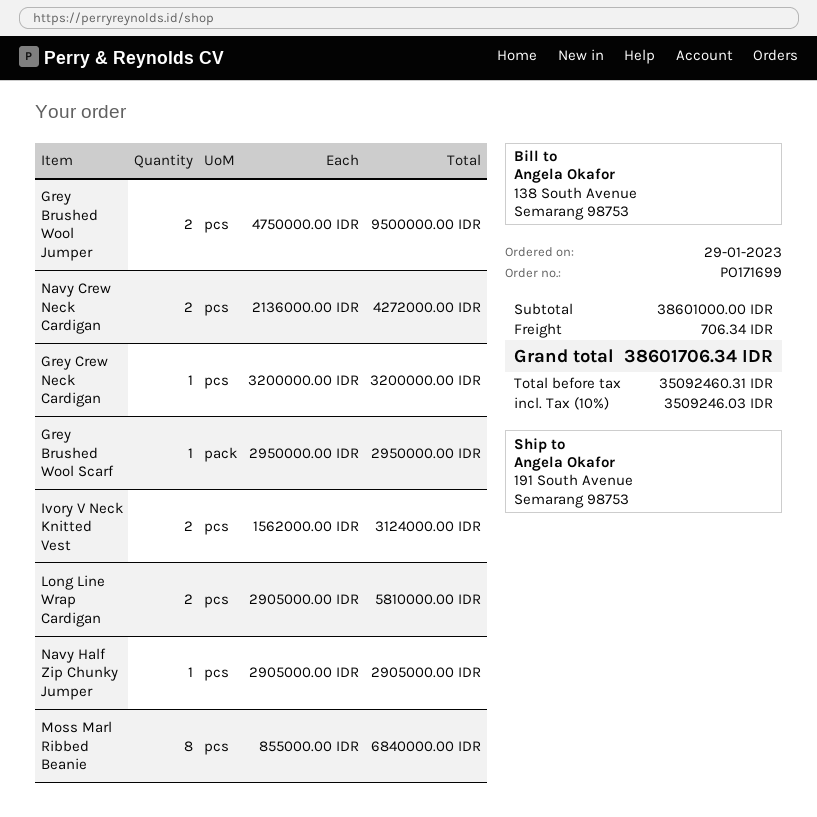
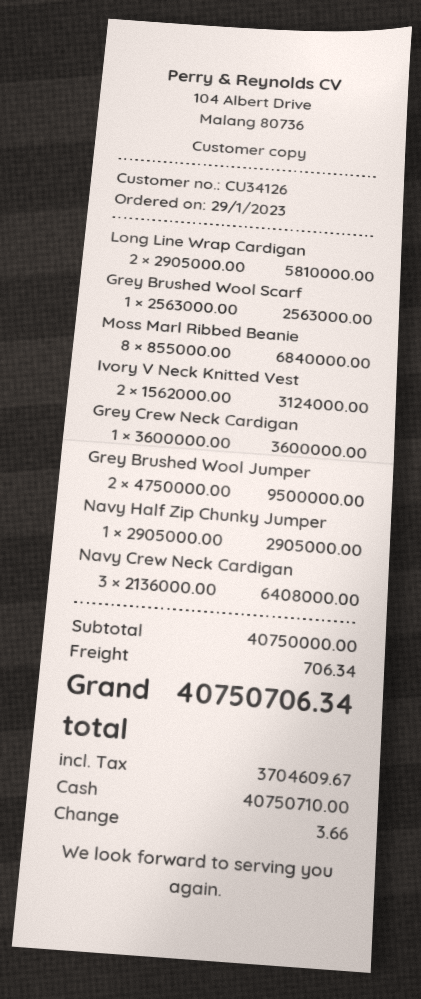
Navy Crew Neck Cardigan: 2 x 2136000.00 = 4272000.00 -> 3 x 2136000.00 = 6408000.00
Grey Crew Neck Cardigan: 1 x 3200000.00 = 3200000.00 -> 1 x 3600000.00 = 3600000.00
Grey Brushed Wool Scarf: 1 x 2950000.00 = 2950000.00 -> 1 x 2563000.00 = 2563000.00
subtotal: 38601000.00 -> 40750000.00
tax: 3509246.03 -> 3704609.67
total: 38601706.34 -> 40750706.34

